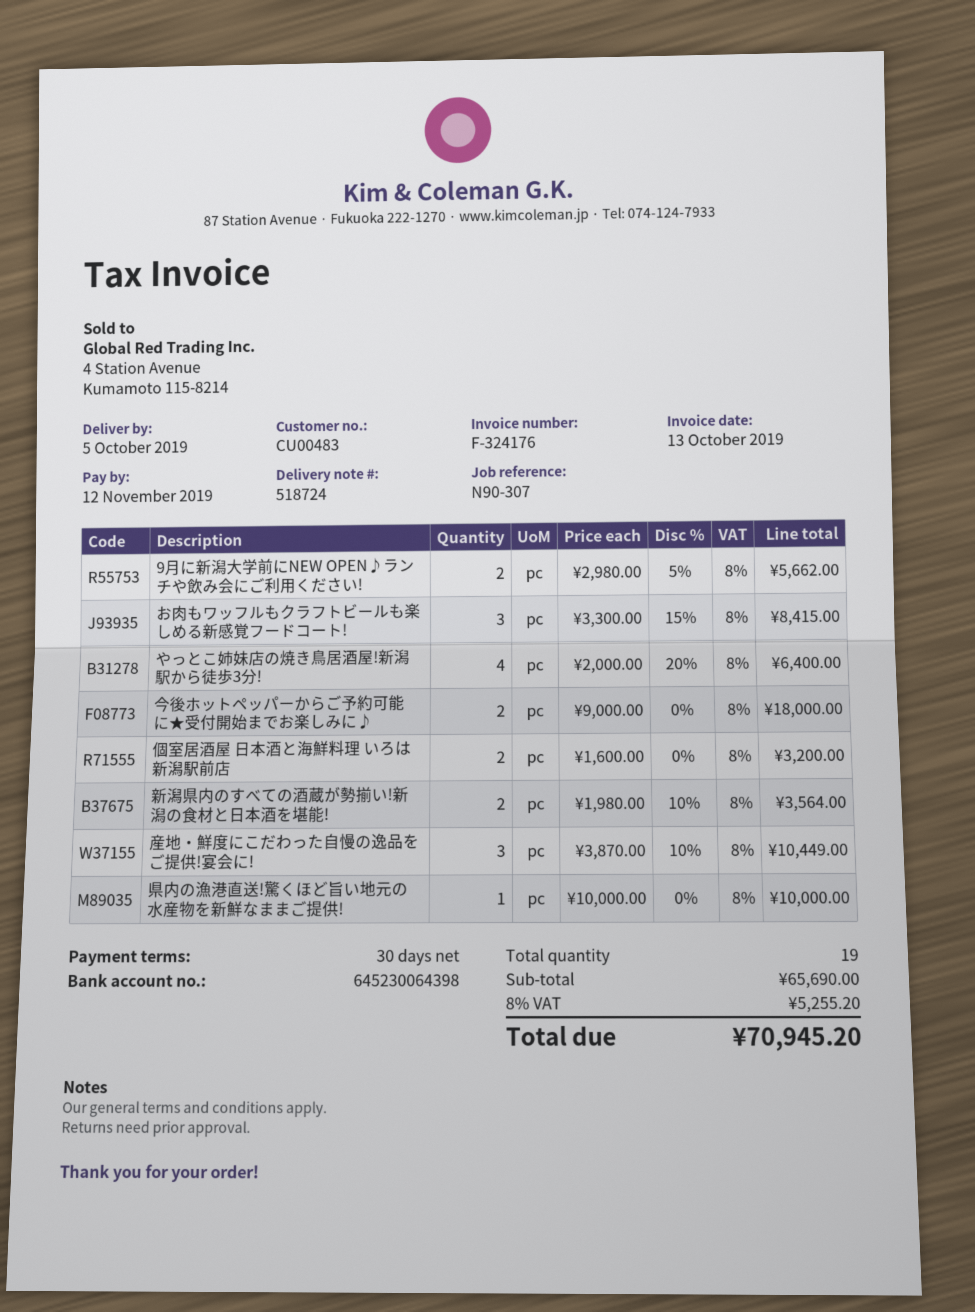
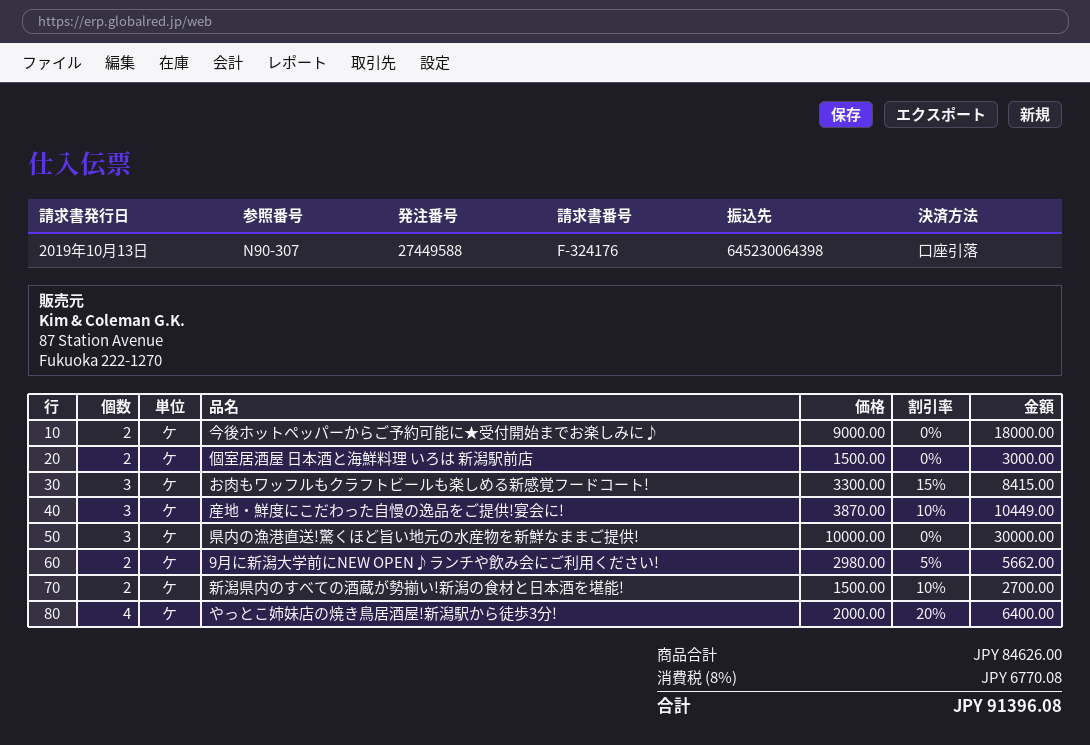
個室居酒屋 日本酒と海鮮料理 いろは 新潟駅前店: 2 x 1600.00 = 3200.00 -> 2 x 1500.00 = 3000.00
新潟県内のすべての酒蔵が勢揃い!新潟の食材と日本酒を堪能!: 2 x 1980.00 - 10% = 3564.00 -> 2 x 1500.00 - 10% = 2700.00
県内の漁港直送!驚くほど旨い地元の水産物を新鮮なままご提供!: 1 x 10000.00 = 10000.00 -> 3 x 10000.00 = 30000.00
subtotal: 65690.00 -> 84626.00
tax: 8% = 5255.20 -> 8% = 6770.08
total: 70945.20 -> 91396.08

